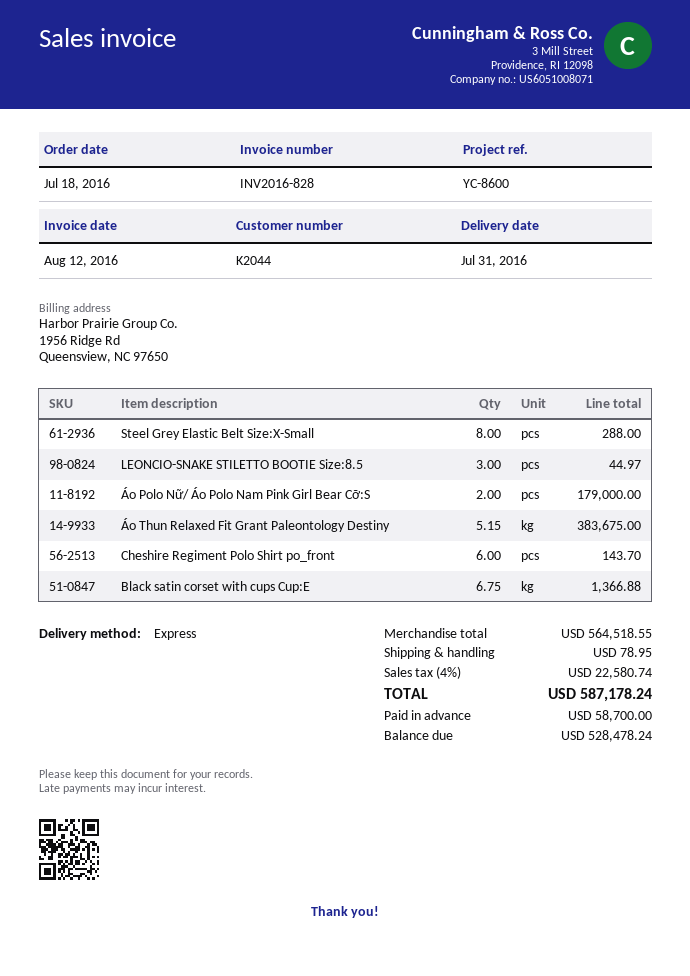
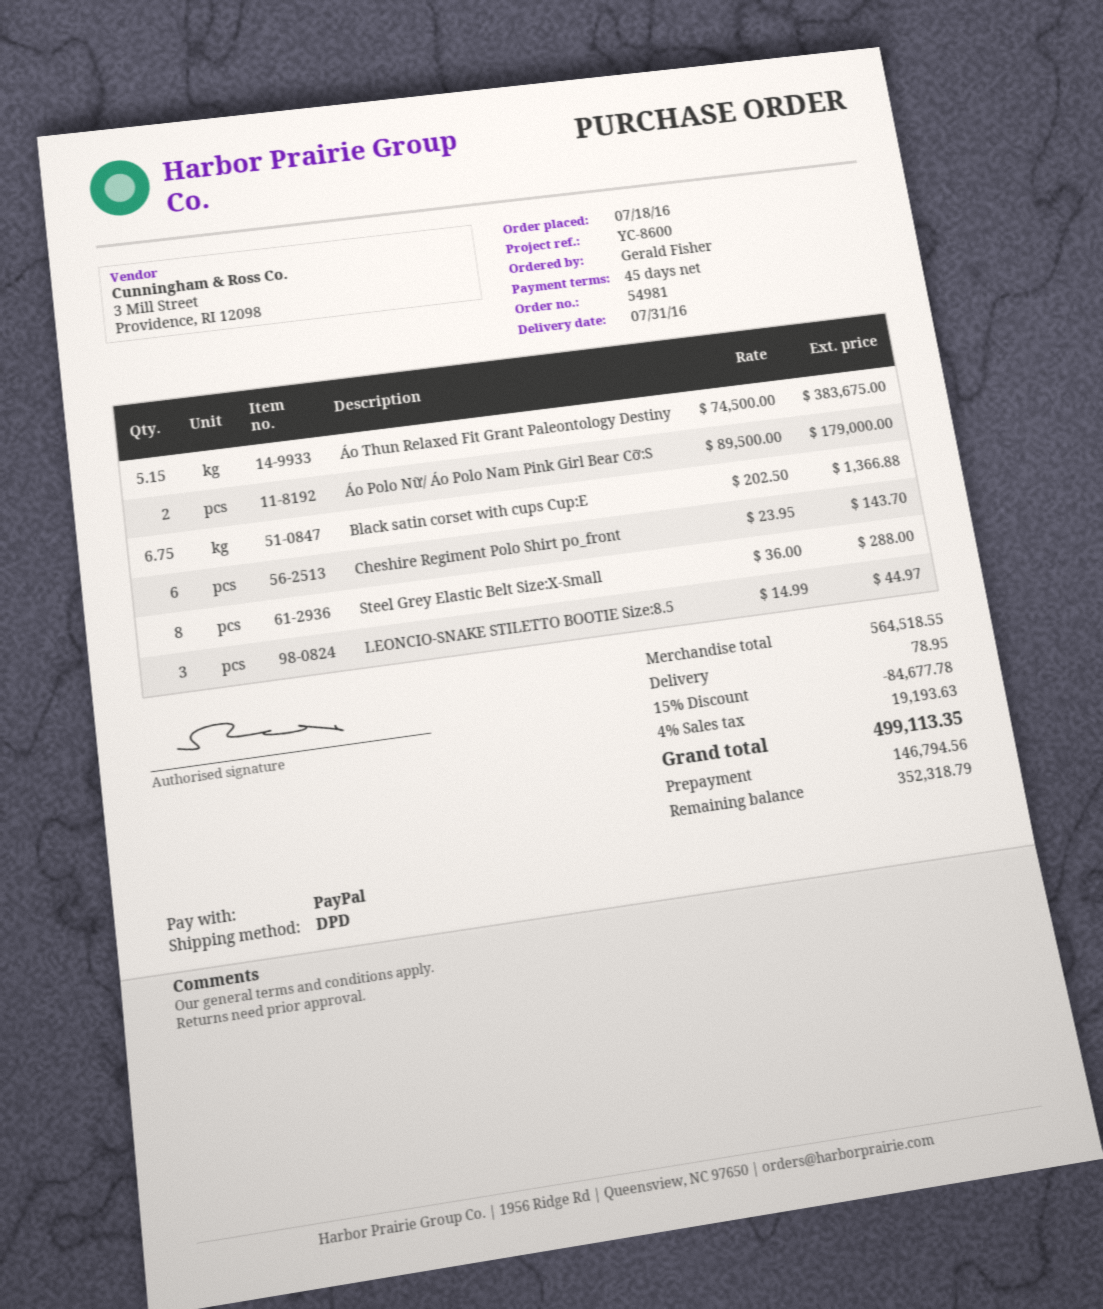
shipping method: express -> DPD
discount: none -> 15% = 84677.78
tax: 4% = 22580.74 -> 4% = 19193.63
total: 587178.24 -> 499113.35
deposit: 58700.00 -> 146794.56
balance: 528478.24 -> 352318.79

